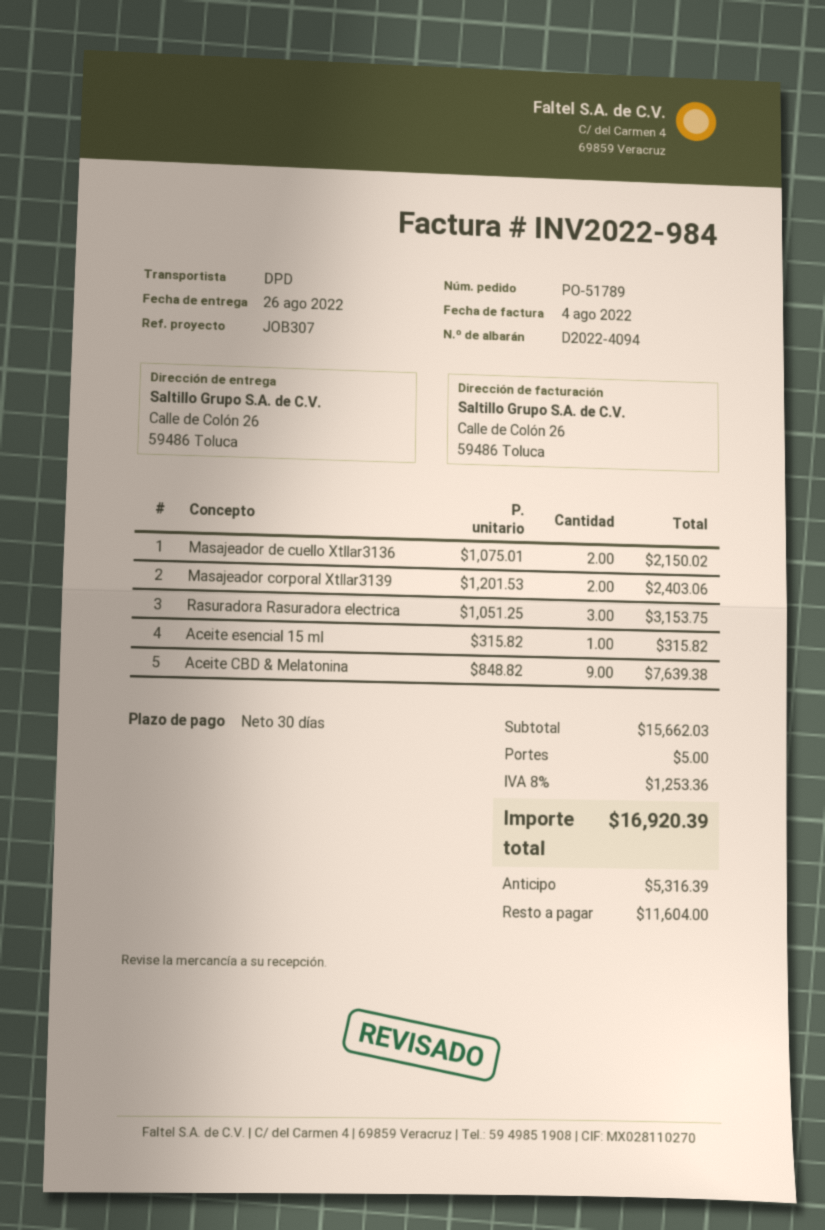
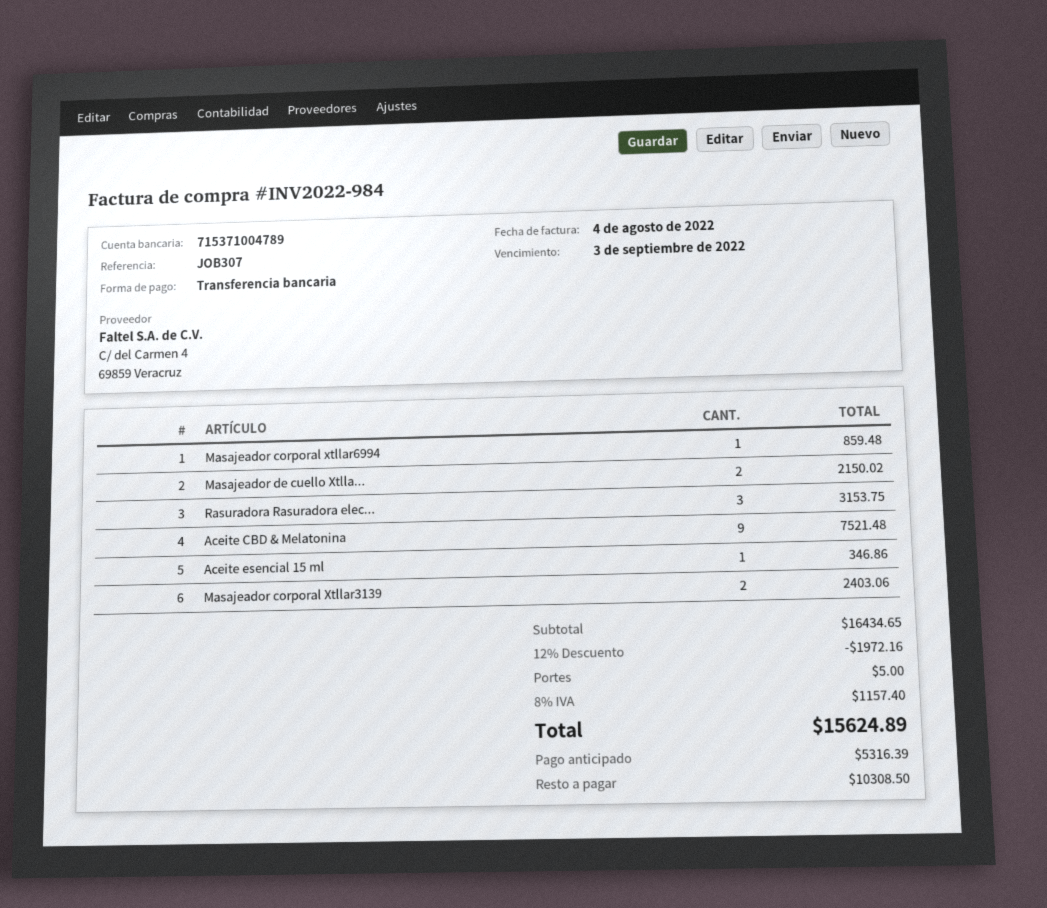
Aceite esencial 15 ml: 1 for 315.82 -> 1 for 346.86
Aceite CBD & Melatonina: 9 for 7639.38 -> 9 for 7521.48
Masajeador corporal xtllar6994: none -> 1 for 859.48
subtotal: 15662.03 -> 16434.65
discount: none -> 12% = 1972.16
tax: 8% = 1253.36 -> 8% = 1157.40
total: 16920.39 -> 15624.89
balance: 11604.00 -> 10308.50

